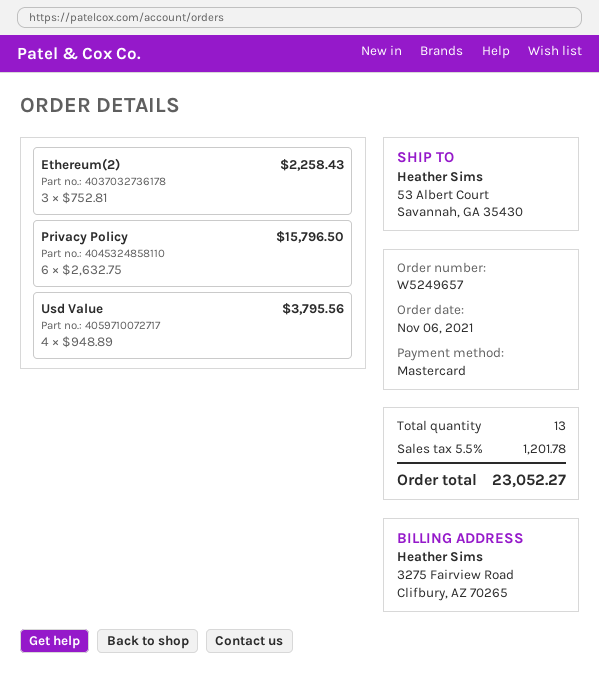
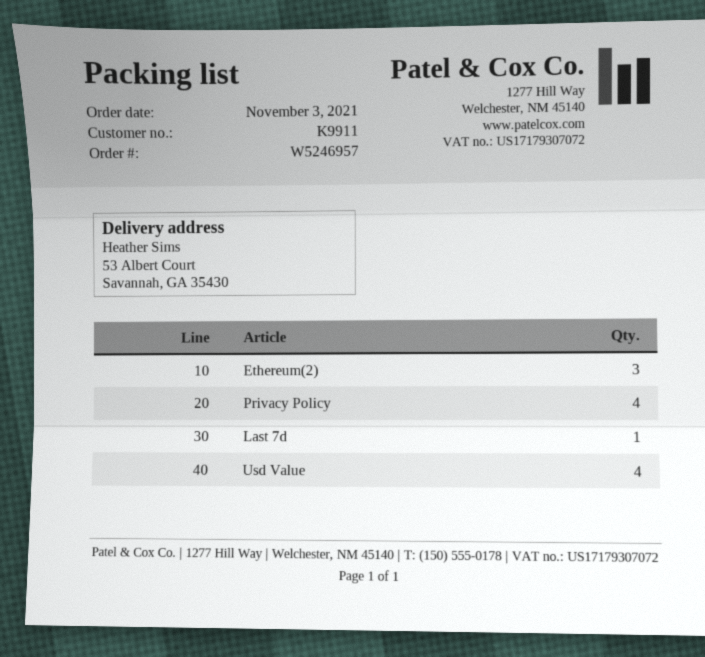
order number: W5249657 -> W5246957
order date: 2021-11-06 -> 2021-11-03
Privacy Policy: 6 -> 4
Last 7d: none -> 1

